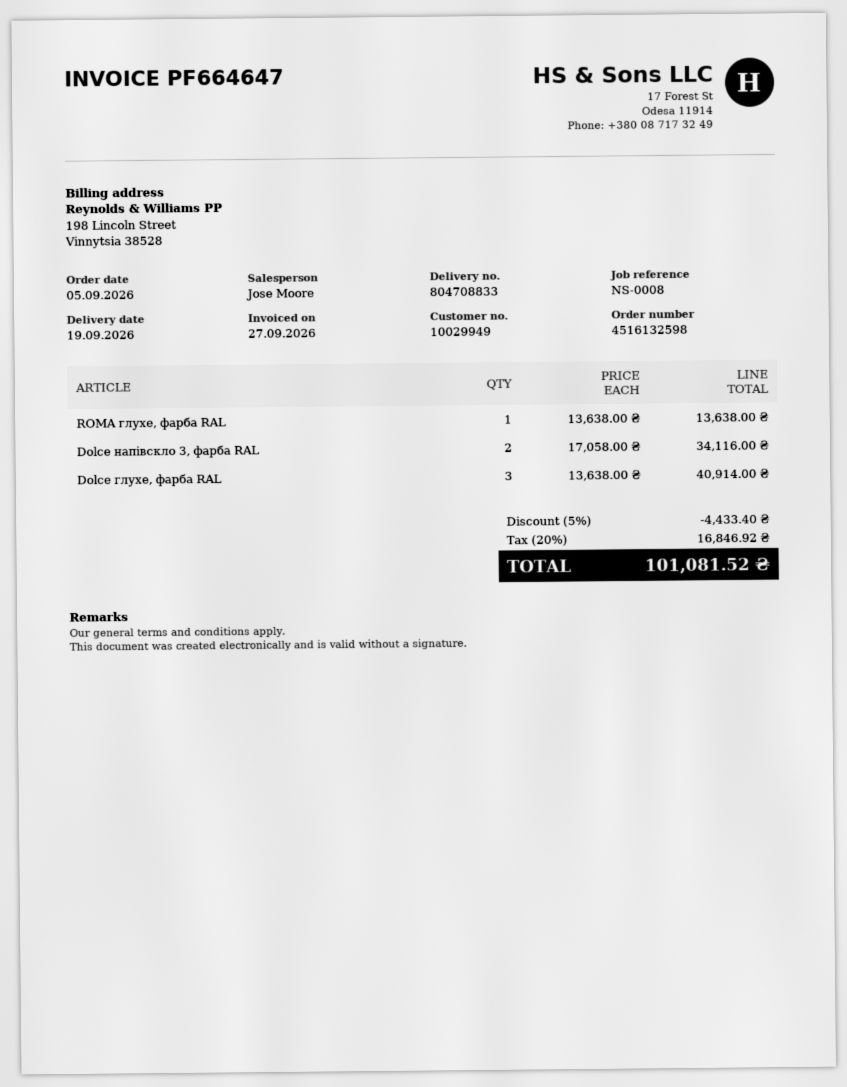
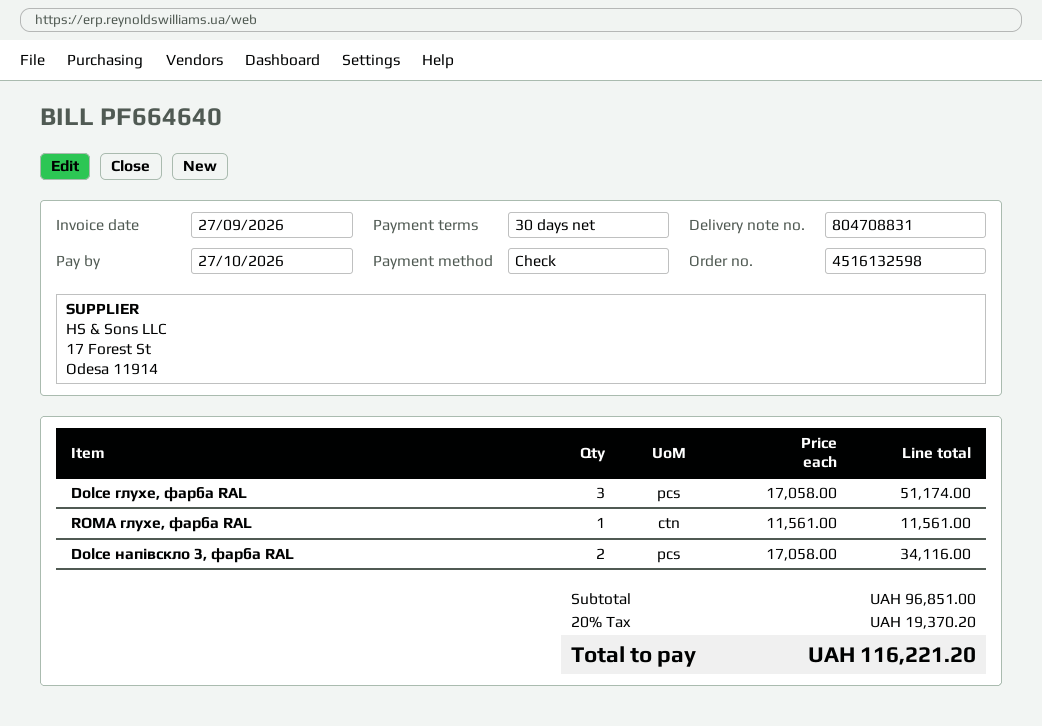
delivery note number: 804708833 -> 804708831
invoice number: PF664647 -> PF664640
ROMA глухе, фарба RAL: 1 x 13638.00 = 13638.00 -> 1 x 11561.00 = 11561.00
Dolce глухе, фарба RAL: 3 x 13638.00 = 40914.00 -> 3 x 17058.00 = 51174.00
discount: 5% = 4433.40 -> none
tax: 20% = 16846.92 -> 20% = 19370.20
total: 101081.52 -> 116221.20

